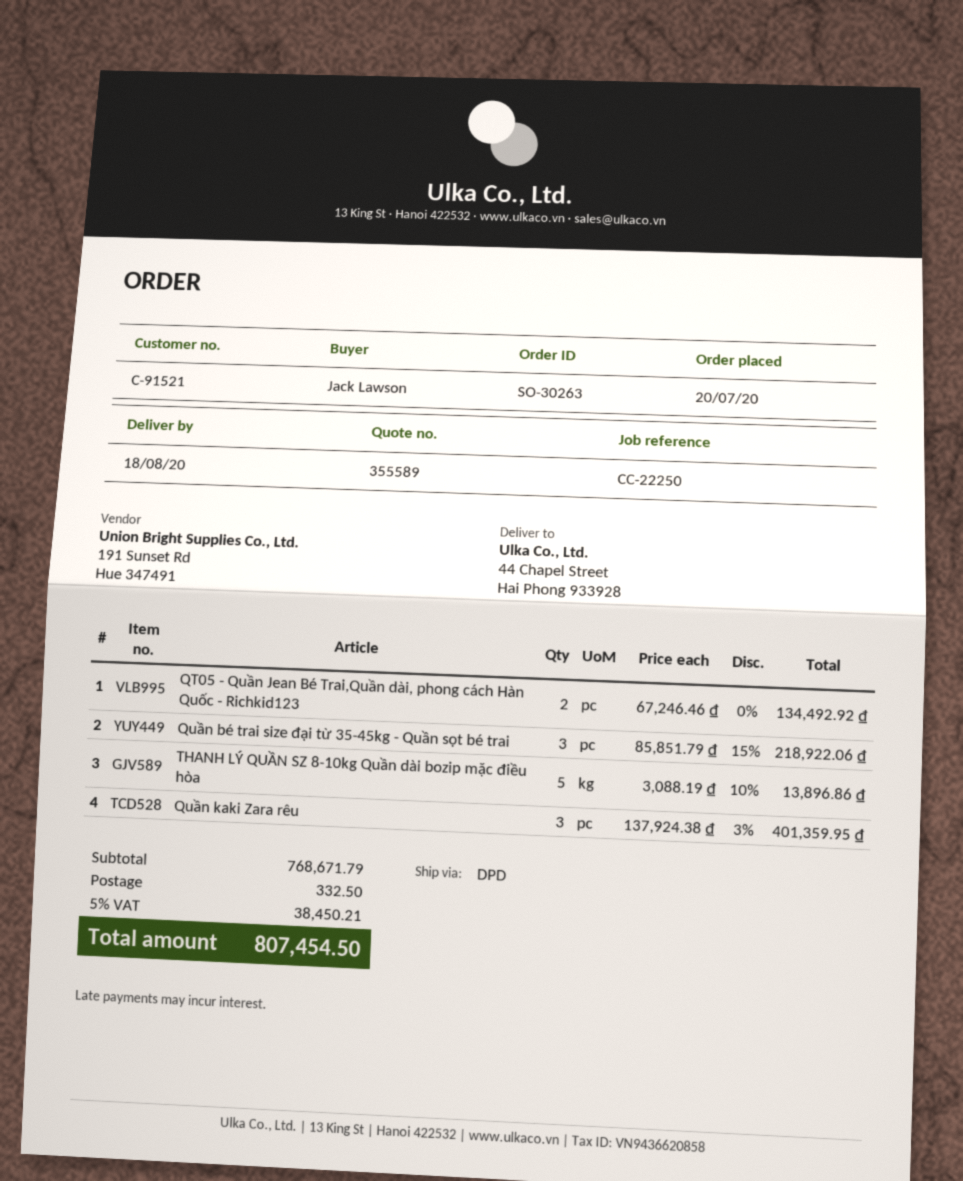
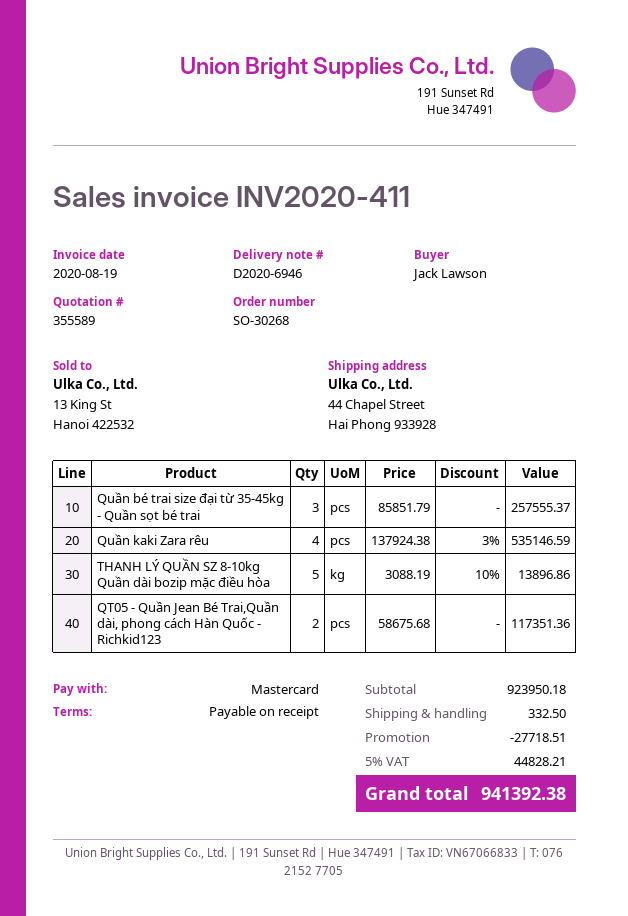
order number: SO-30263 -> SO-30268
QT05 - Quần Jean Bé Trai,Quần dài, phong cách Hàn Quốc - Richkid123: 2 x 67246.46 = 134492.92 -> 2 x 58675.68 = 117351.36
Quần bé trai size đại từ 35-45kg - Quần sọt bé trai: 3 x 85851.79 - 15% = 218922.06 -> 3 x 85851.79 = 257555.37
Quần kaki Zara rêu: 3 x 137924.38 - 3% = 401359.95 -> 4 x 137924.38 - 3% = 535146.59
subtotal: 768671.79 -> 923950.18
discount: none -> 27718.51
tax: 5% = 38450.21 -> 5% = 44828.21
total: 807454.50 -> 941392.38

